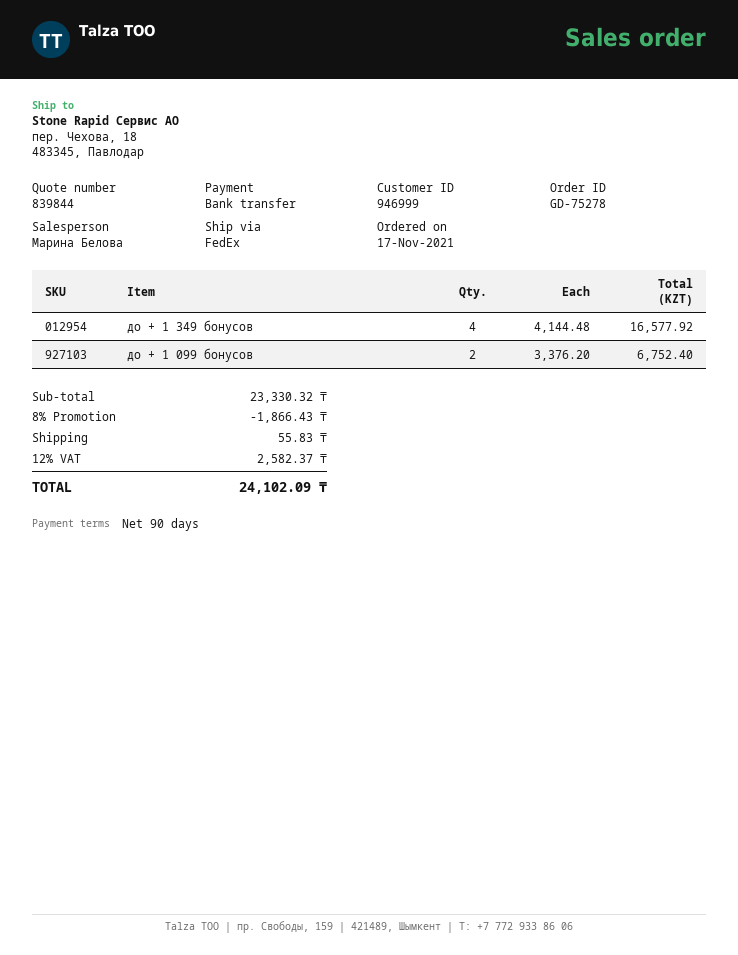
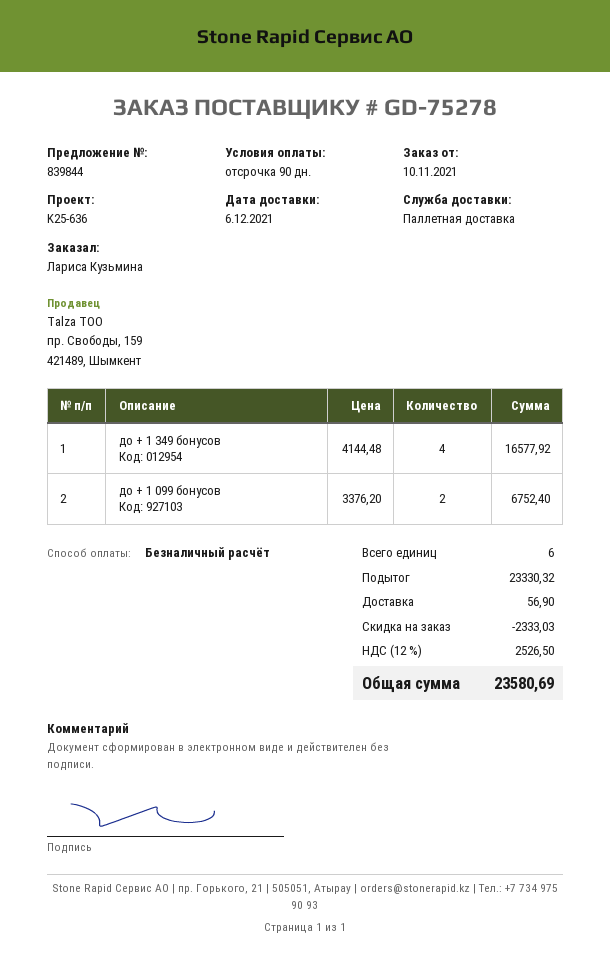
order date: 2021-11-17 -> 2021-11-10
shipping method: FedEx -> pallet freight
discount: 1866.43 -> 2333.03
shipping: 55.83 -> 56.90
tax: 12% = 2582.37 -> 12% = 2526.50
total: 24102.09 -> 23580.69

